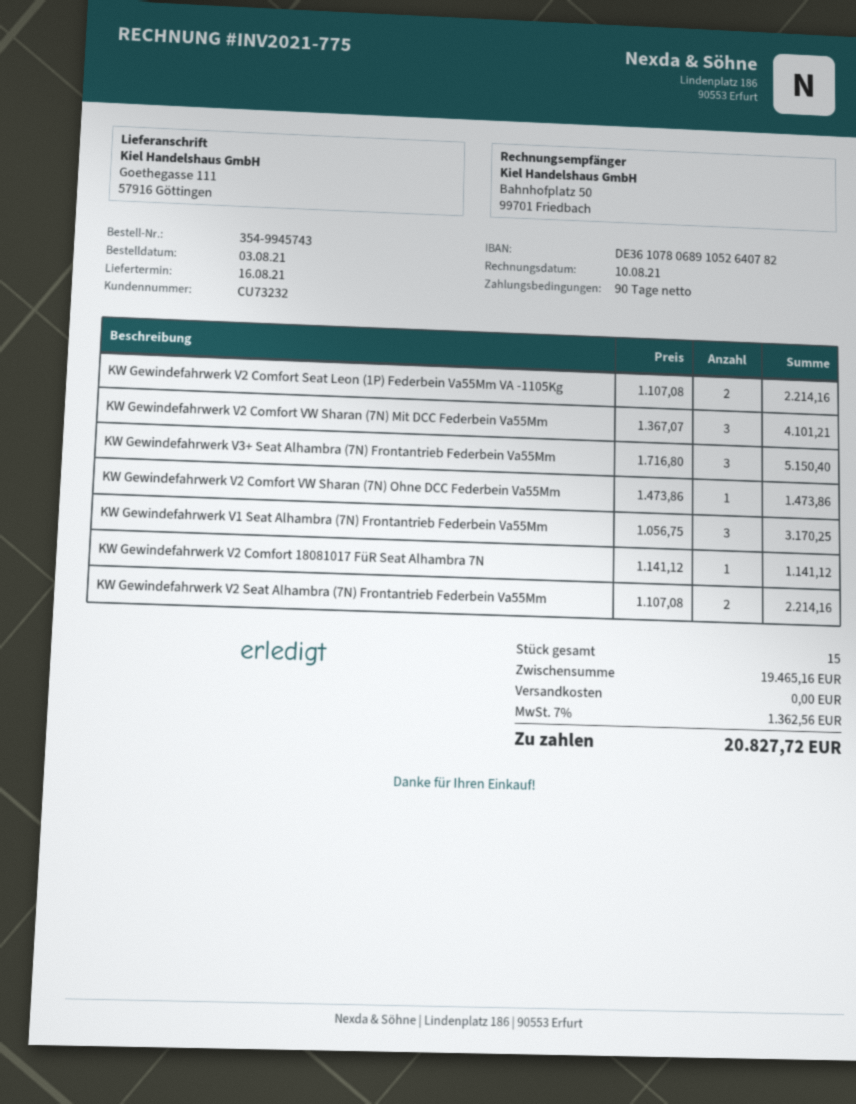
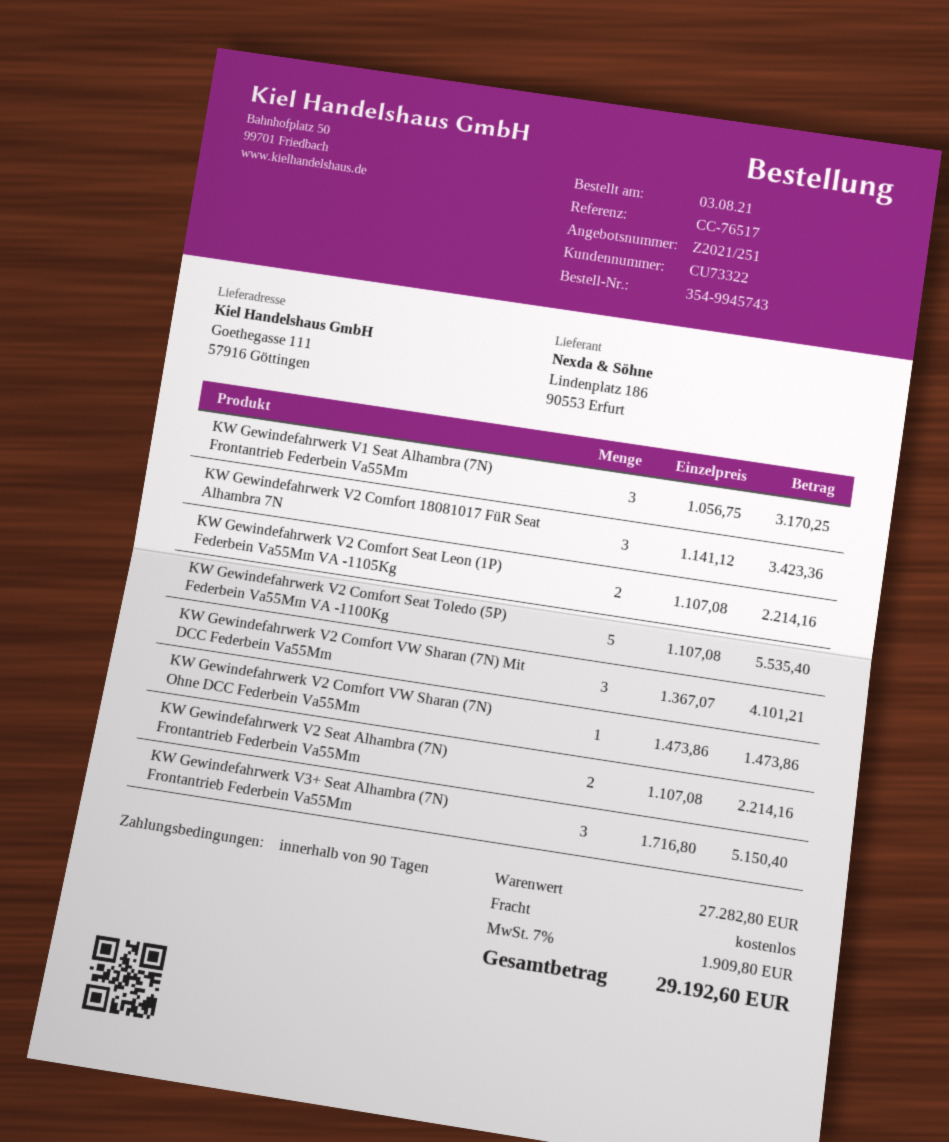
customer number: CU73232 -> CU73322
KW Gewindefahrwerk V2 Comfort 18081017 FüR Seat Alhambra 7N: 1 x 1141.12 = 1141.12 -> 3 x 1141.12 = 3423.36
KW Gewindefahrwerk V2 Comfort Seat Toledo (5P) Federbein Va55Mm VA -1100Kg: none -> 5 x 1107.08 = 5535.40
subtotal: 19465.16 -> 27282.80
tax: 7% = 1362.56 -> 7% = 1909.80
total: 20827.72 -> 29192.60

